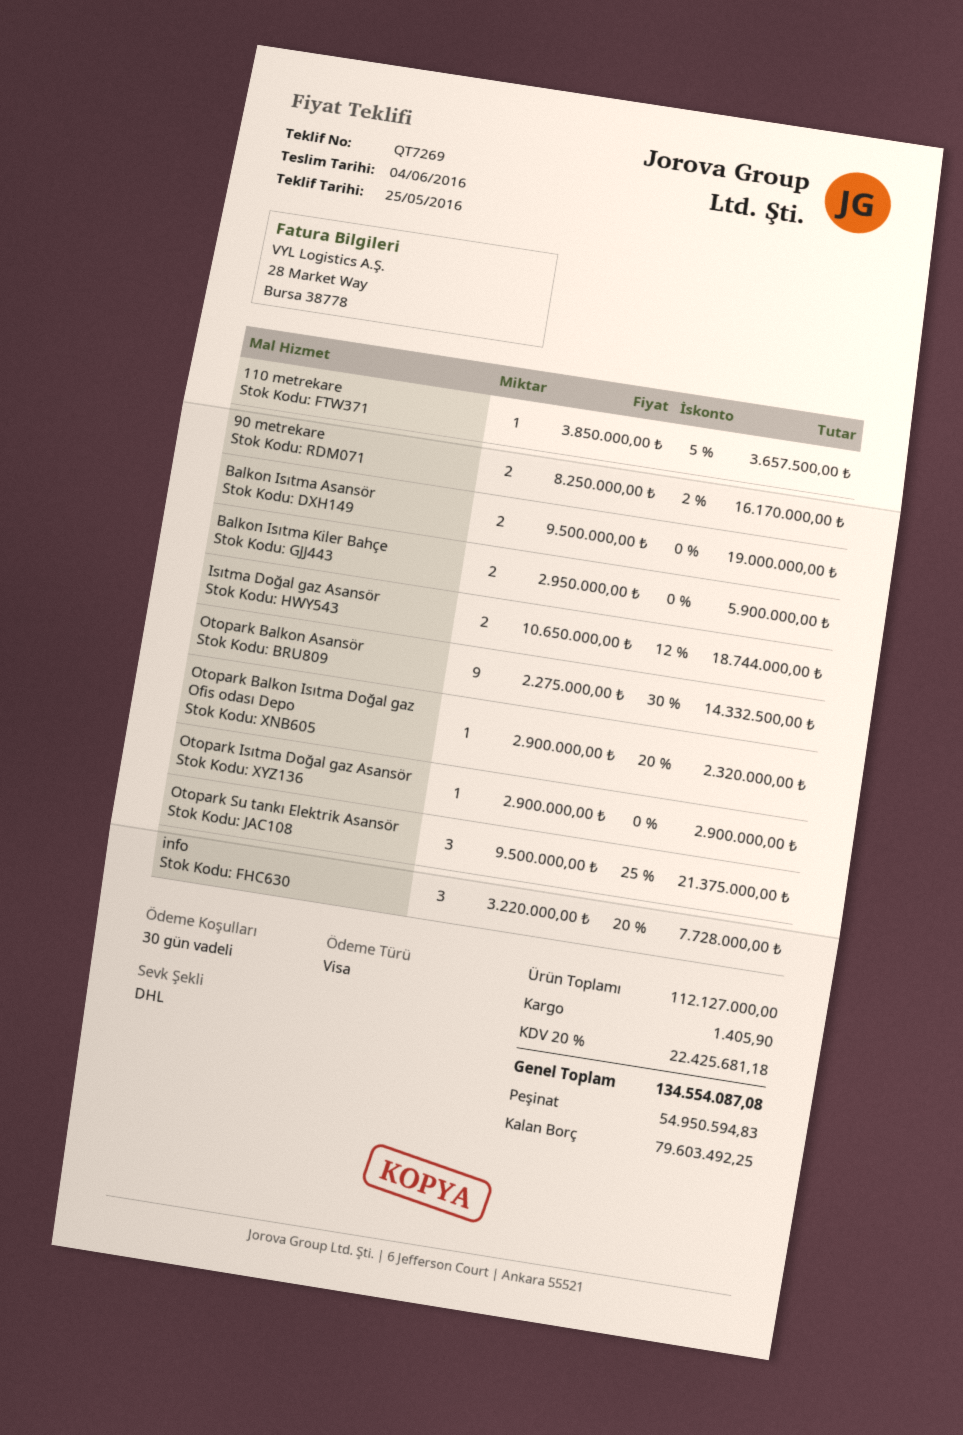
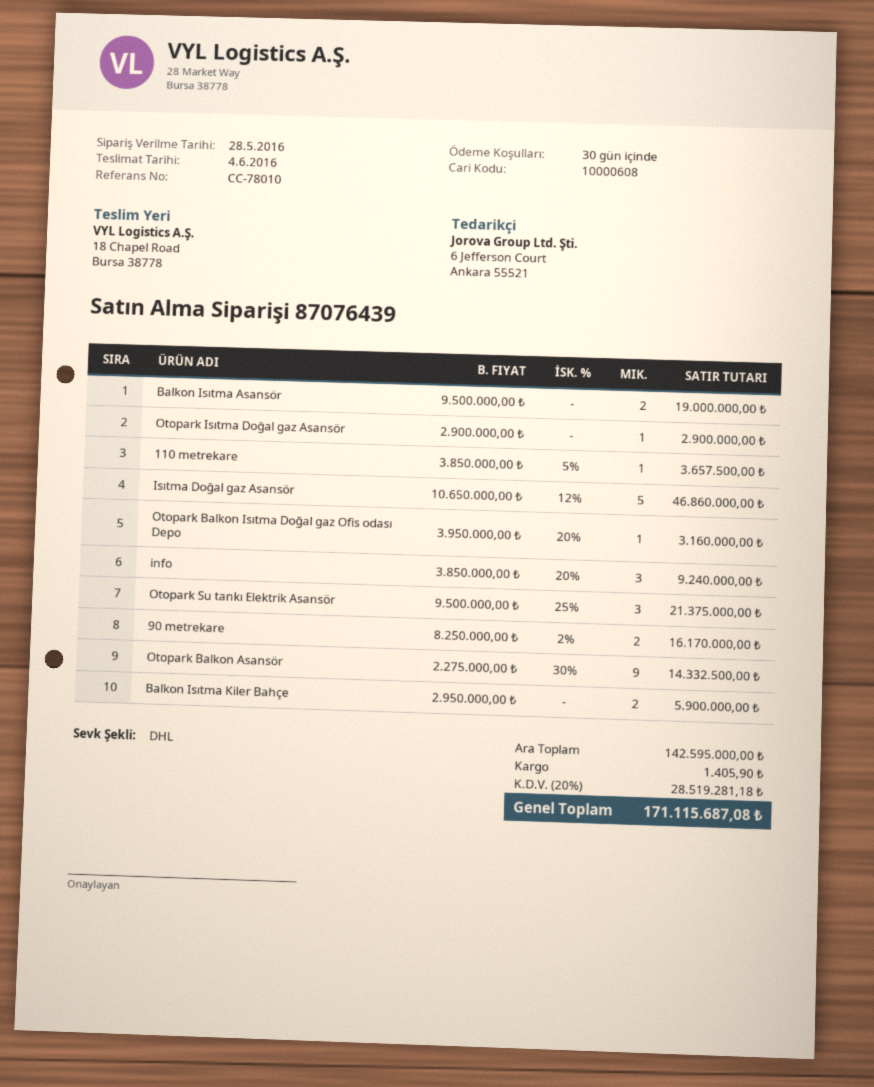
Isıtma Doğal gaz Asansör: 2 x 10650000.00 - 12% = 18744000.00 -> 5 x 10650000.00 - 12% = 46860000.00
Otopark Balkon Isıtma Doğal gaz Ofis odası Depo: 1 x 2900000.00 - 20% = 2320000.00 -> 1 x 3950000.00 - 20% = 3160000.00
info: 3 x 3220000.00 - 20% = 7728000.00 -> 3 x 3850000.00 - 20% = 9240000.00
subtotal: 112127000.00 -> 142595000.00
tax: 20% = 22425681.18 -> 20% = 28519281.18
total: 134554087.08 -> 171115687.08

